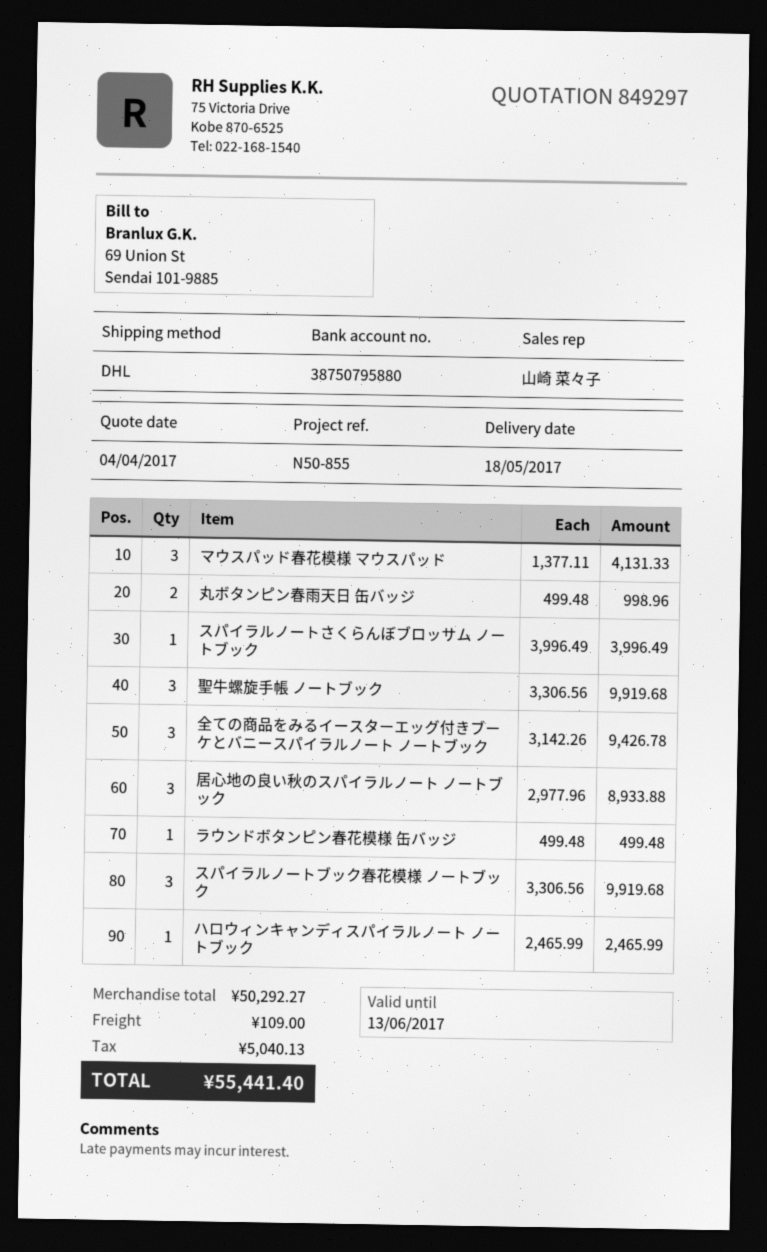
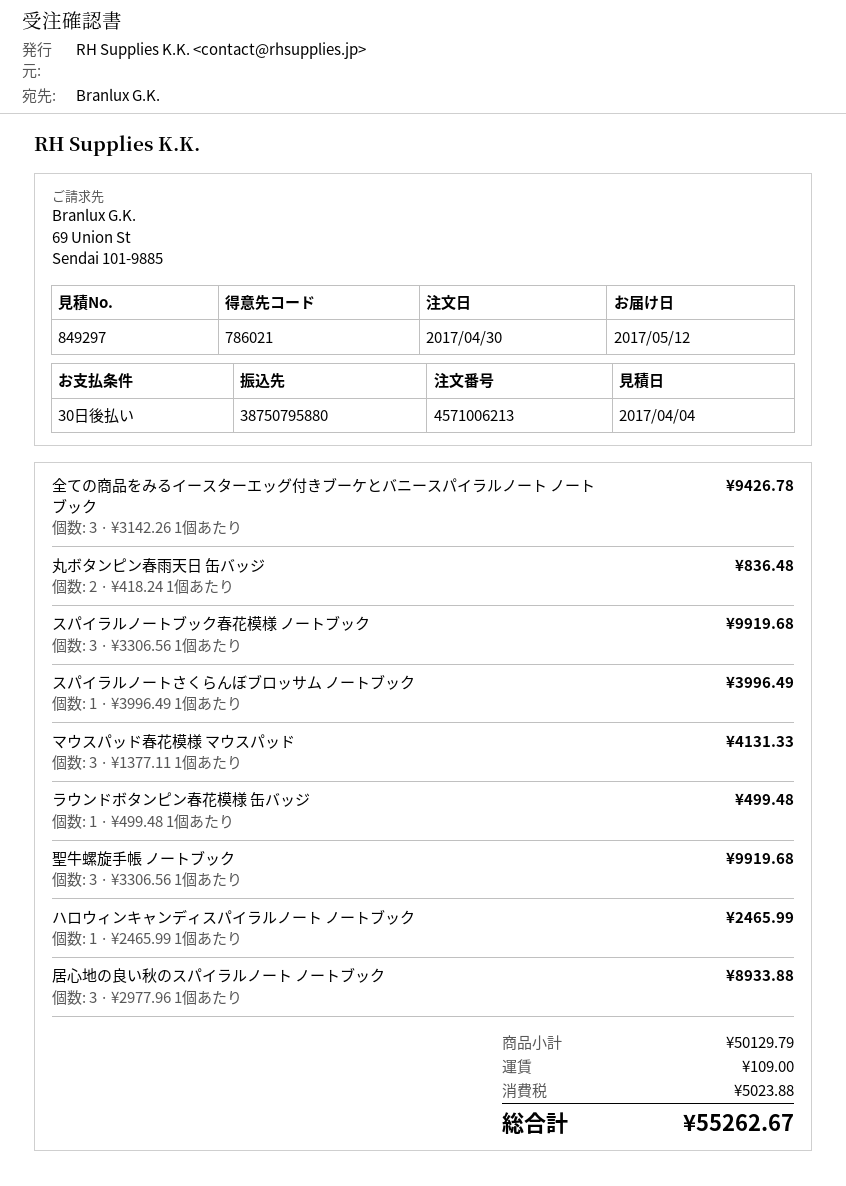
delivery date: 2017-05-18 -> 2017-05-12
丸ボタンピン春雨天日 缶バッジ: 2 x 499.48 = 998.96 -> 2 x 418.24 = 836.48
subtotal: 50292.27 -> 50129.79
tax: 5040.13 -> 5023.88
total: 55441.40 -> 55262.67

